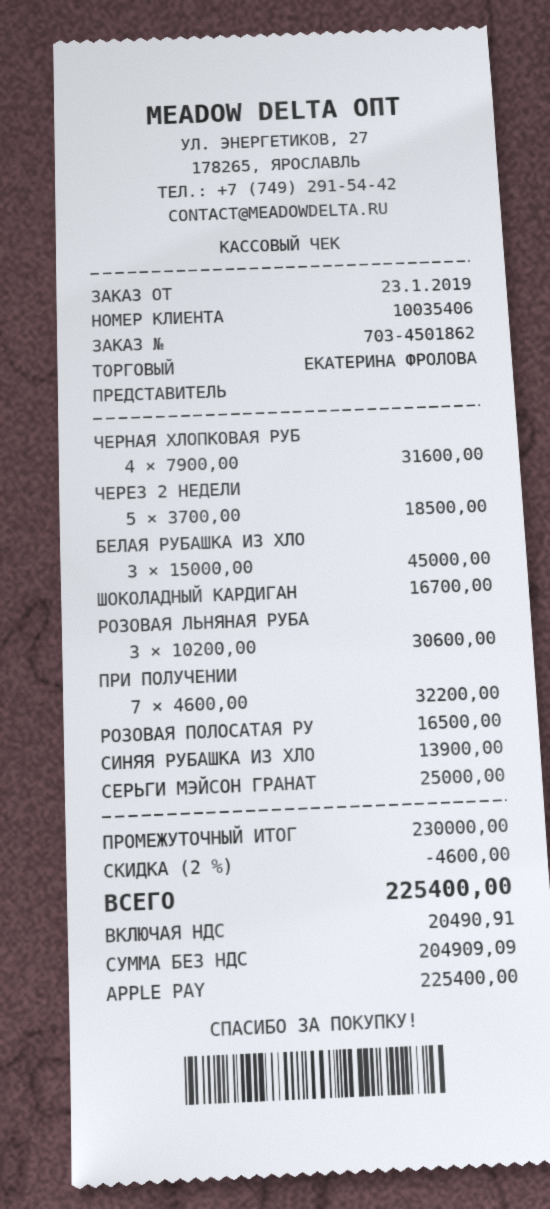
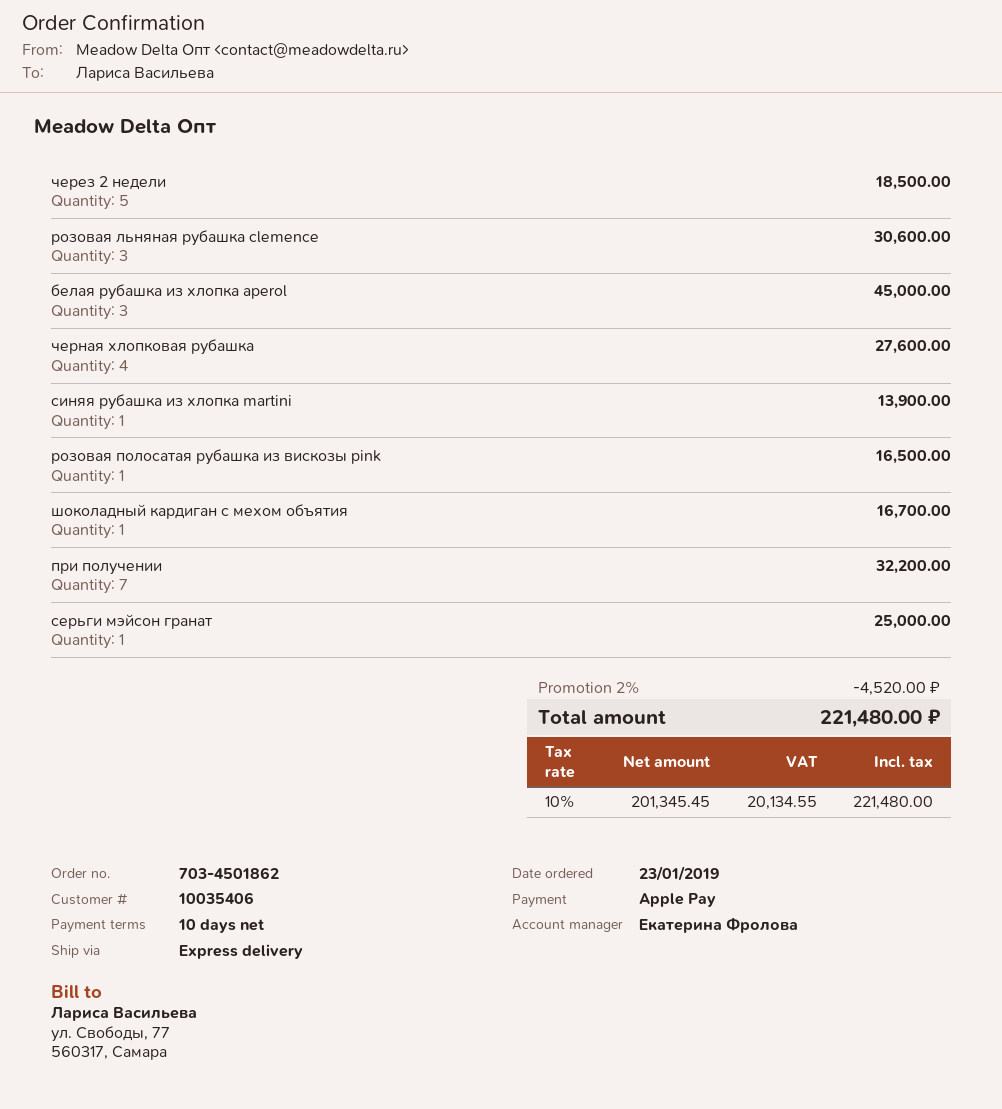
ЧЕРНАЯ ХЛОПКОВАЯ РУБ: 4 for 31600.00 -> 4 for 27600.00
discount: 2% = 4600.00 -> 2% = 4520.00
net: 204909.09 -> 201345.45
tax: 20490.91 -> 20134.55
total: 225400.00 -> 221480.00

